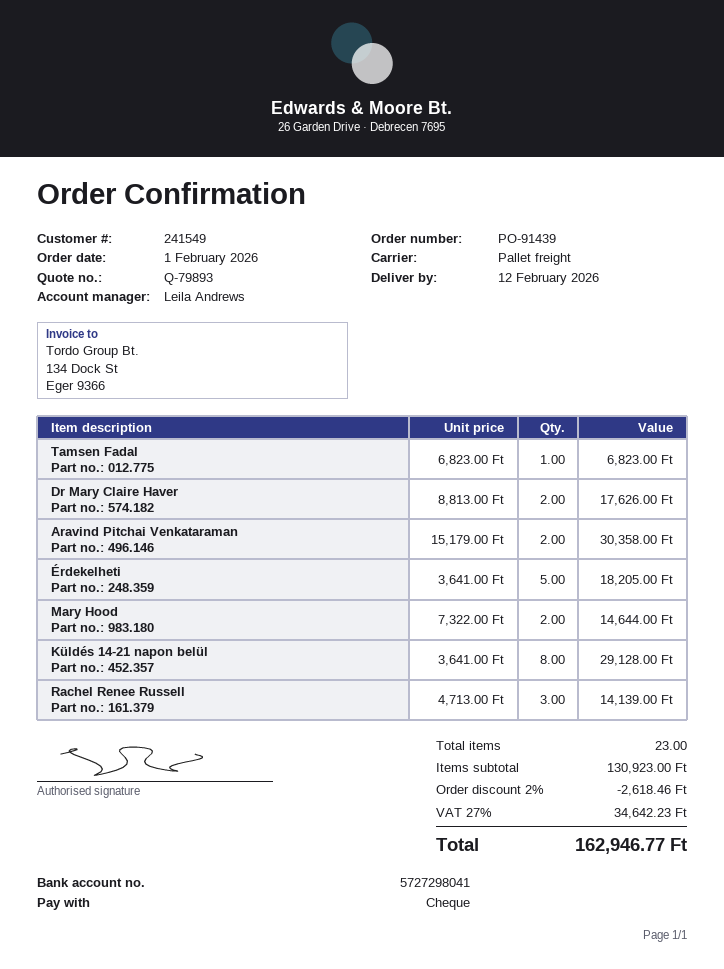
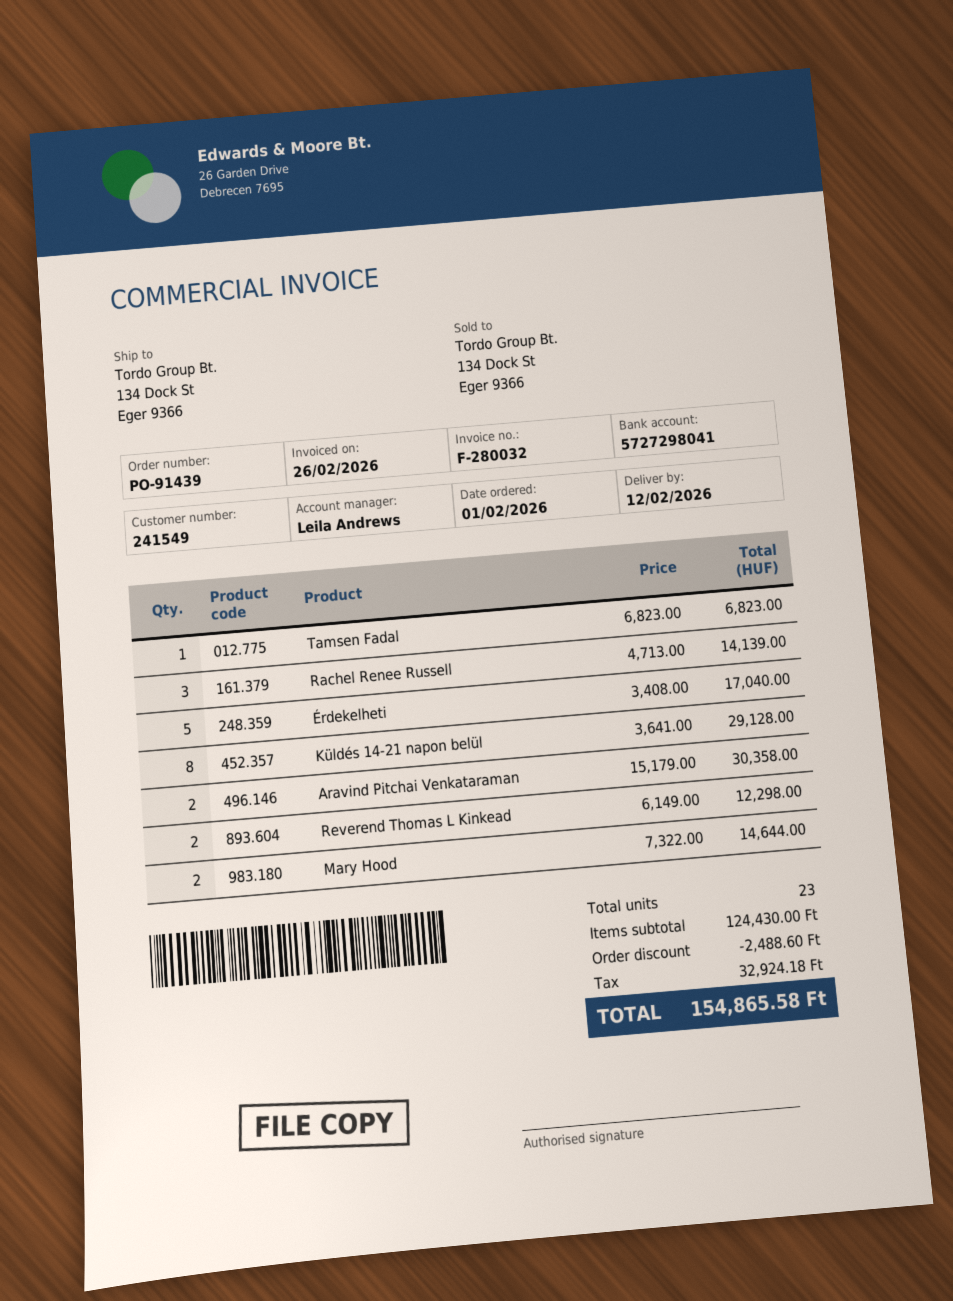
Dr Mary Claire Haver: 2 x 8813.00 = 17626.00 -> none
Érdekelheti: 5 x 3641.00 = 18205.00 -> 5 x 3408.00 = 17040.00
Reverend Thomas L Kinkead: none -> 2 x 6149.00 = 12298.00
subtotal: 130923.00 -> 124430.00
discount: 2618.46 -> 2488.60
tax: 34642.23 -> 32924.18
total: 162946.77 -> 154865.58

